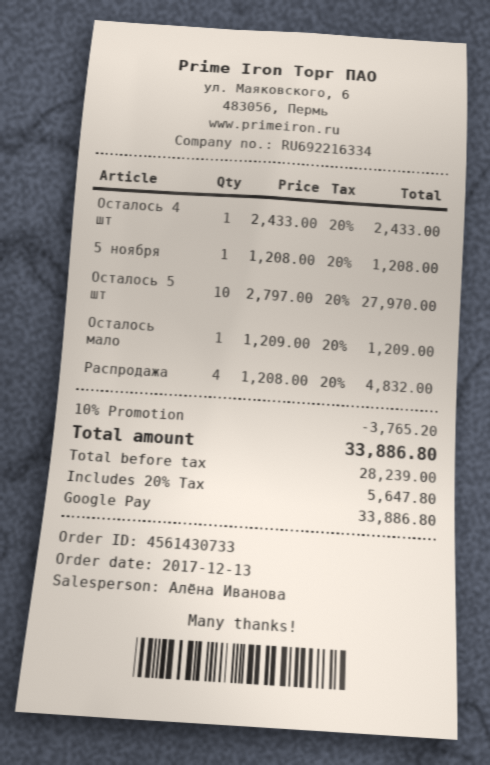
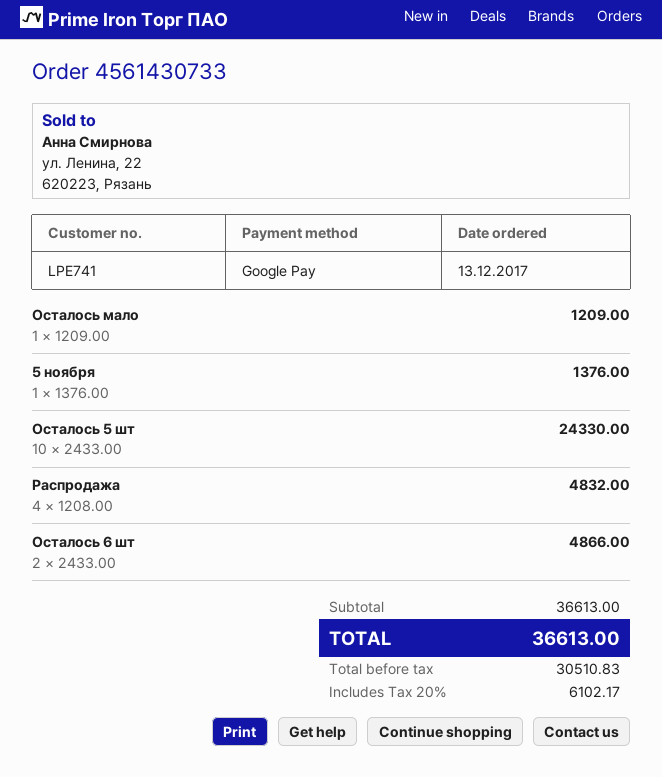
Осталось 4 шт: 1 x 2433.00 = 2433.00 -> none
5 ноября: 1 x 1208.00 = 1208.00 -> 1 x 1376.00 = 1376.00
Осталось 5 шт: 10 x 2797.00 = 27970.00 -> 10 x 2433.00 = 24330.00
Осталось 6 шт: none -> 2 x 2433.00 = 4866.00
discount: 10% = 3765.20 -> none
net: 28239.00 -> 30510.83
tax: 20% = 5647.80 -> 20% = 6102.17
total: 33886.80 -> 36613.00

